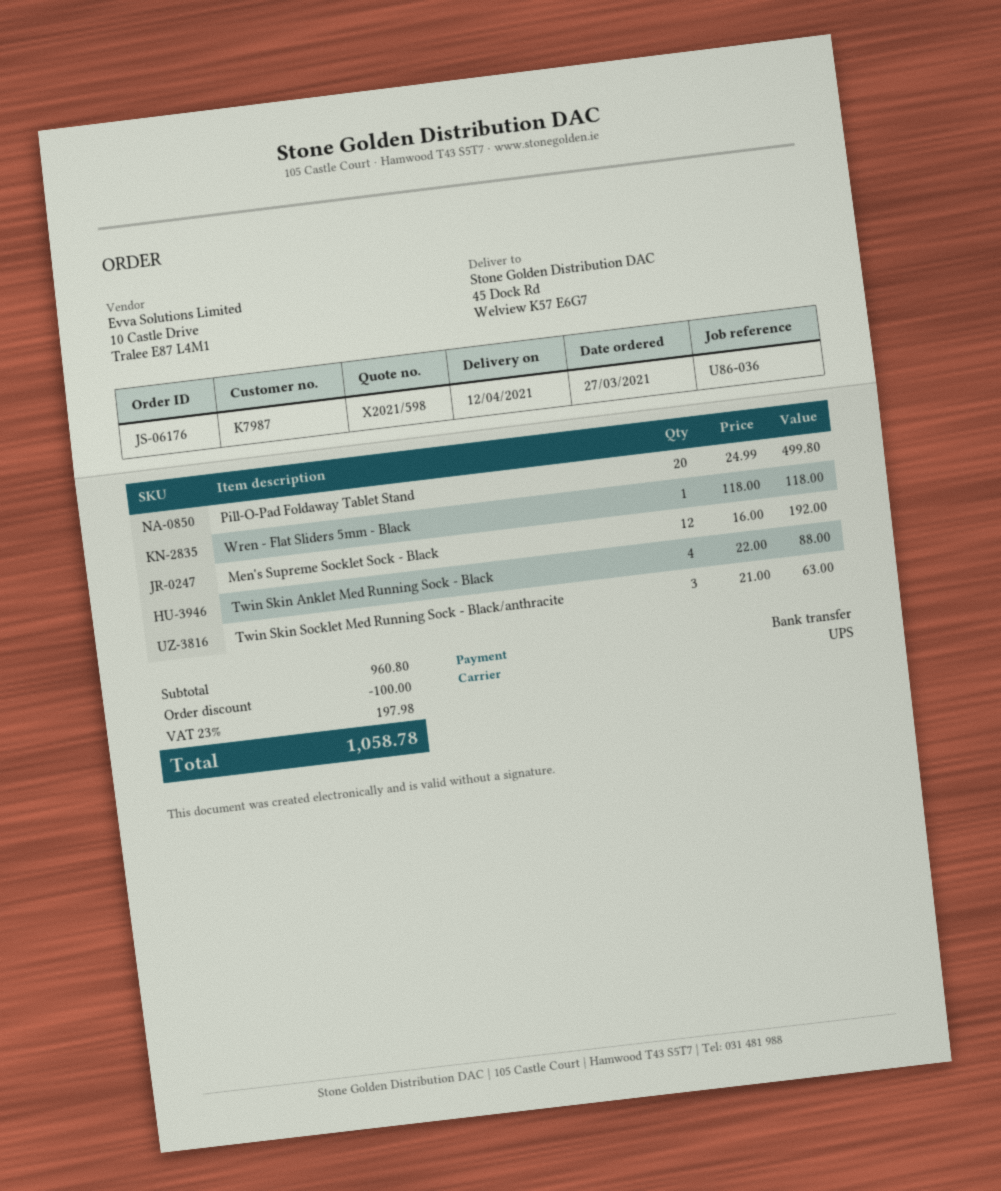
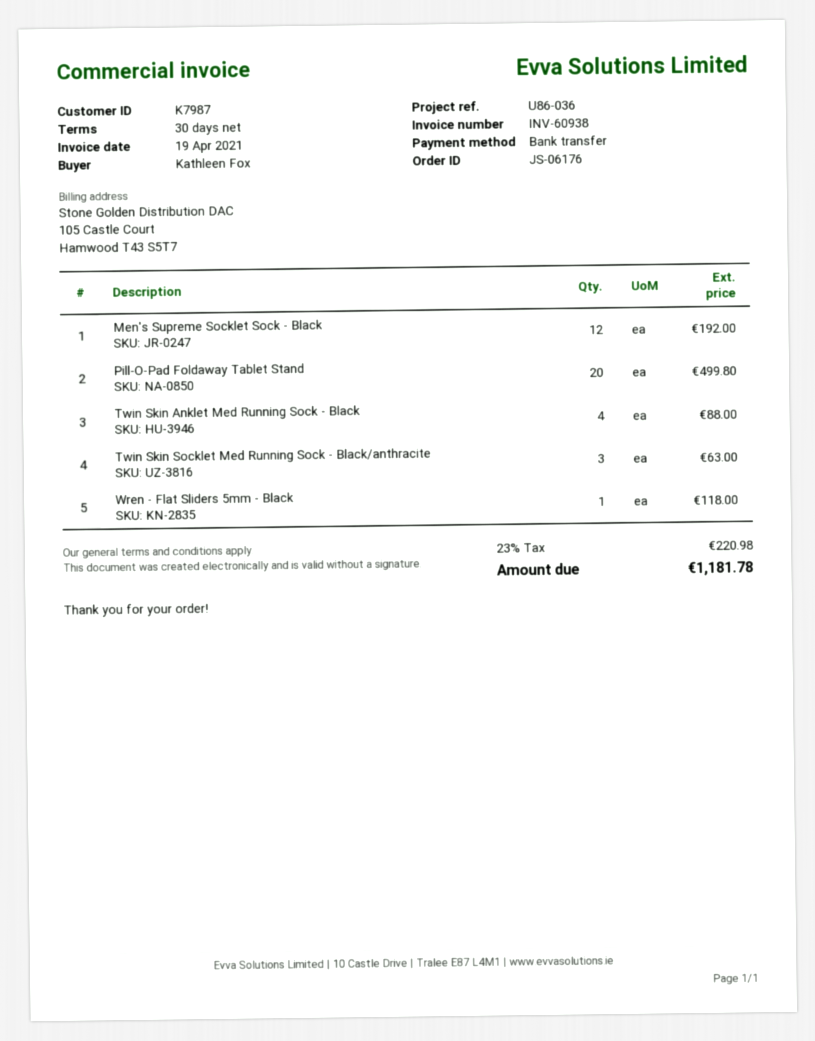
discount: 100.00 -> none
tax: 23% = 197.98 -> 23% = 220.98
total: 1058.78 -> 1181.78

